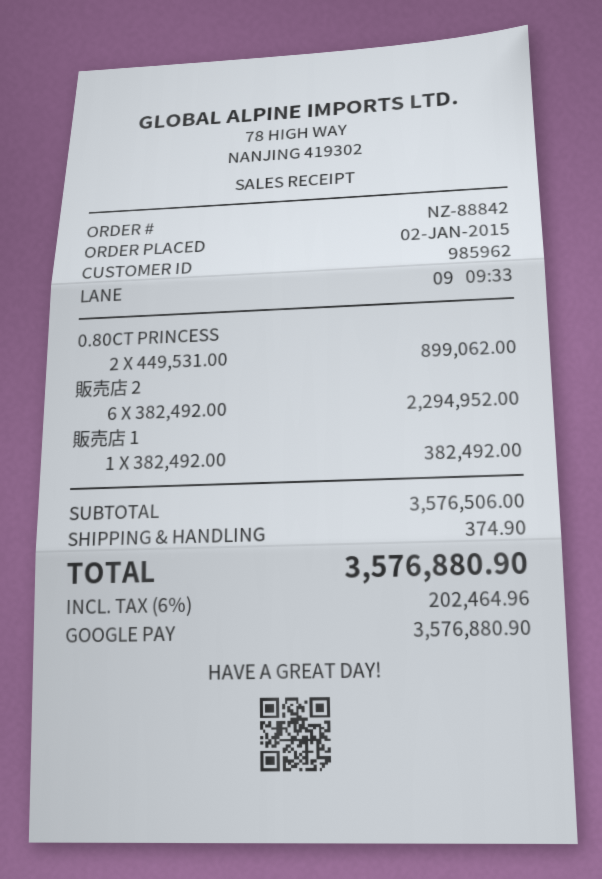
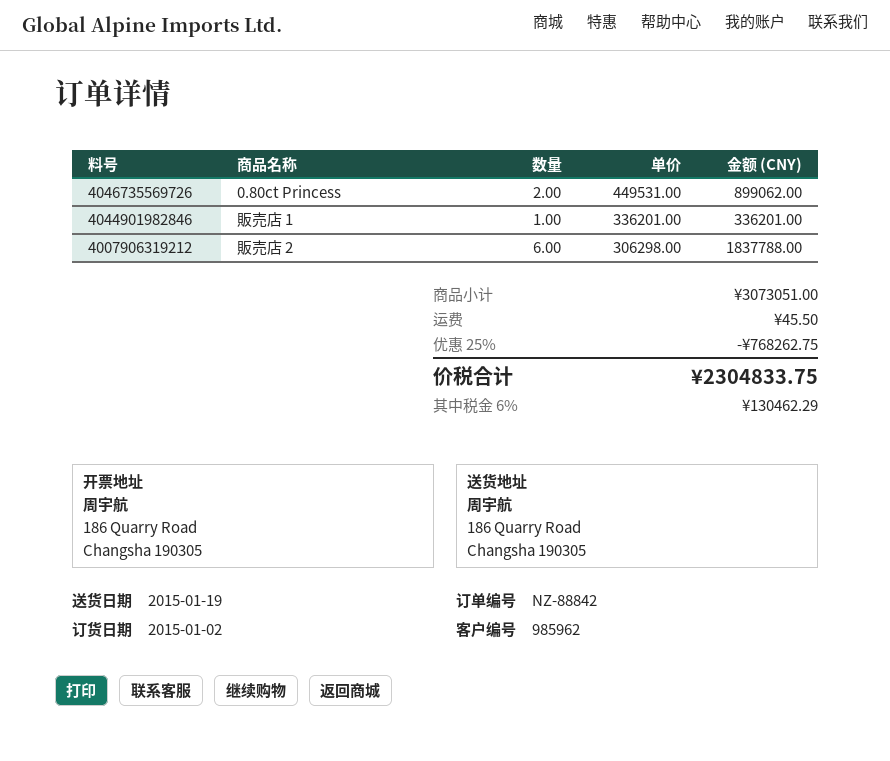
販売店 2: 6 x 382492.00 = 2294952.00 -> 6 x 306298.00 = 1837788.00
販売店 1: 1 x 382492.00 = 382492.00 -> 1 x 336201.00 = 336201.00
subtotal: 3576506.00 -> 3073051.00
discount: none -> 25% = 768262.75
shipping: 374.90 -> 45.50
tax: 6% = 202464.96 -> 6% = 130462.29
total: 3576880.90 -> 2304833.75

